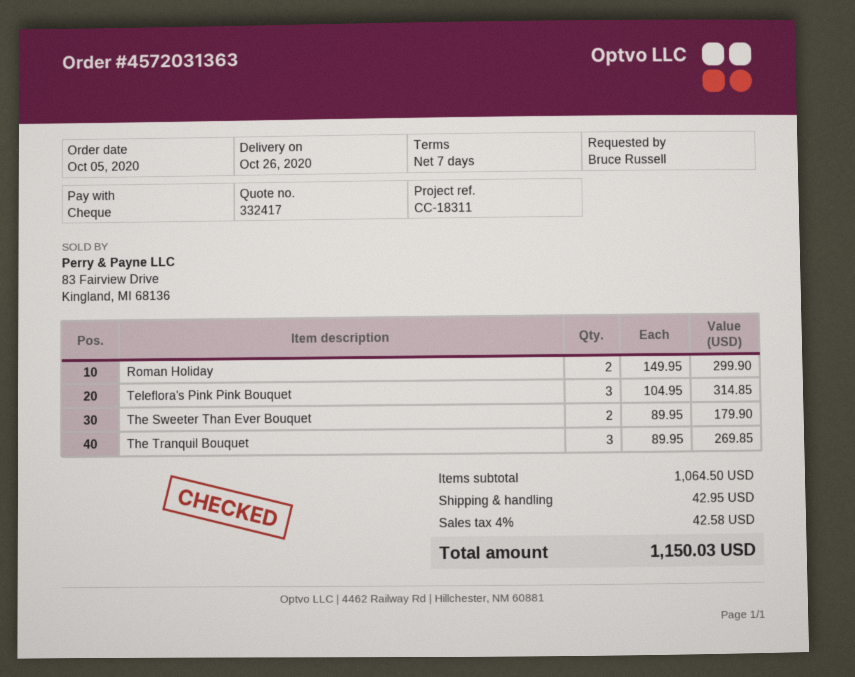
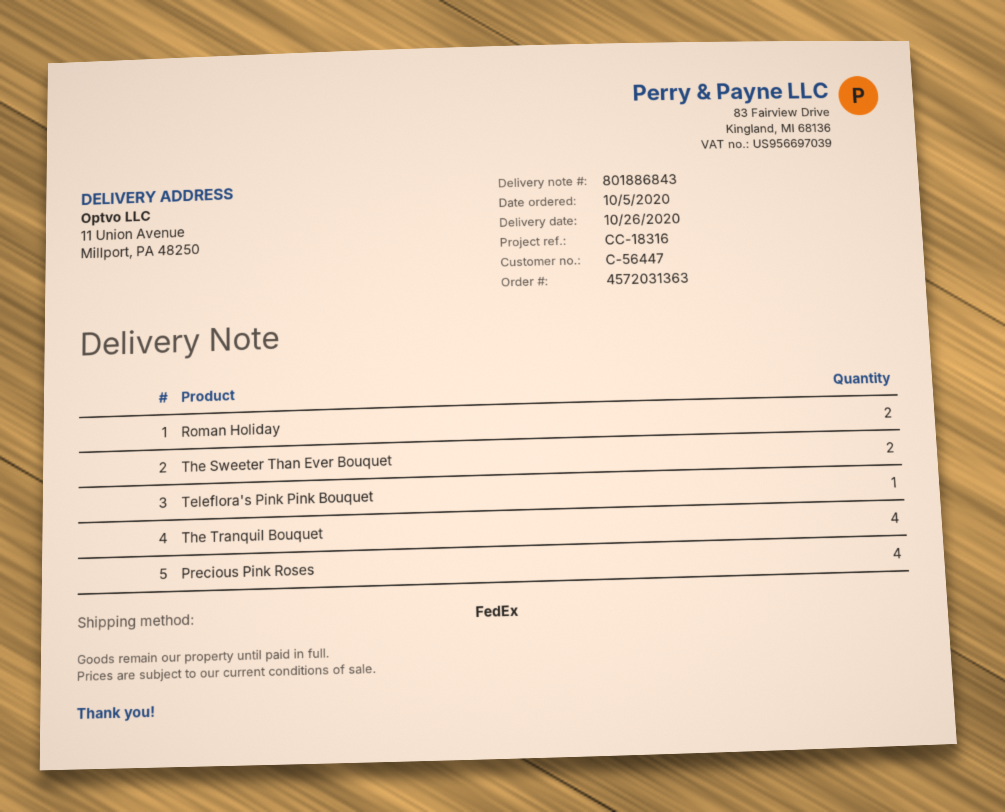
reference: CC-18311 -> CC-18316
Teleflora's Pink Pink Bouquet: 3 -> 1
The Tranquil Bouquet: 3 -> 4
Precious Pink Roses: none -> 4

